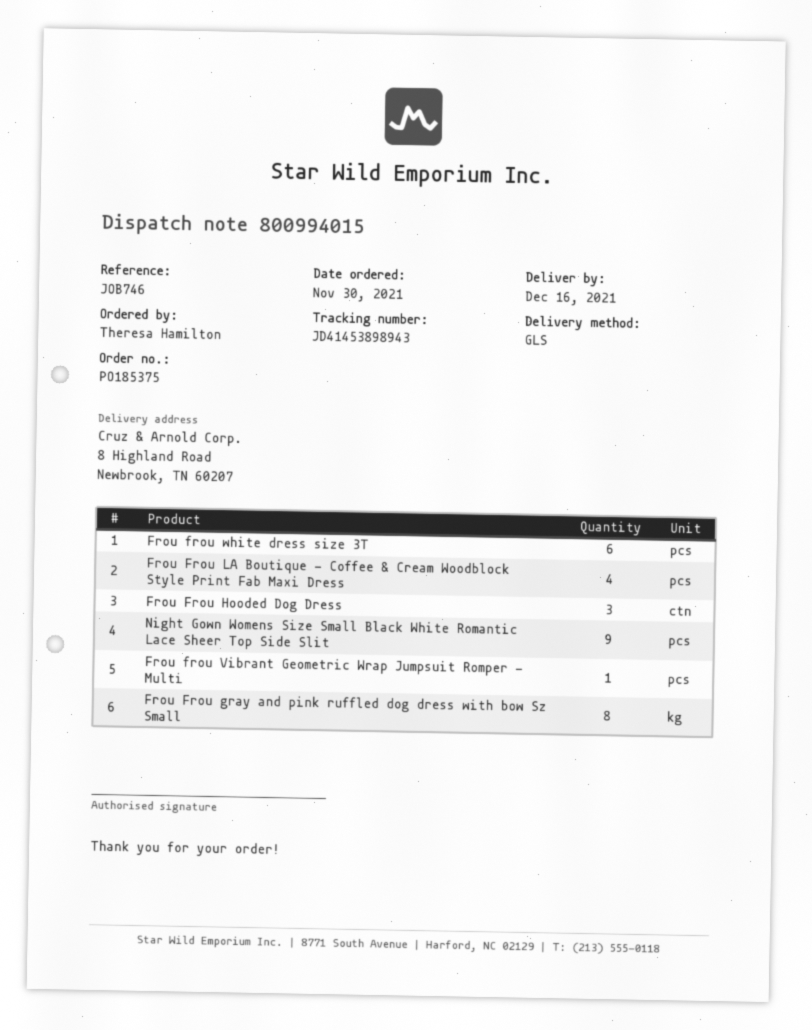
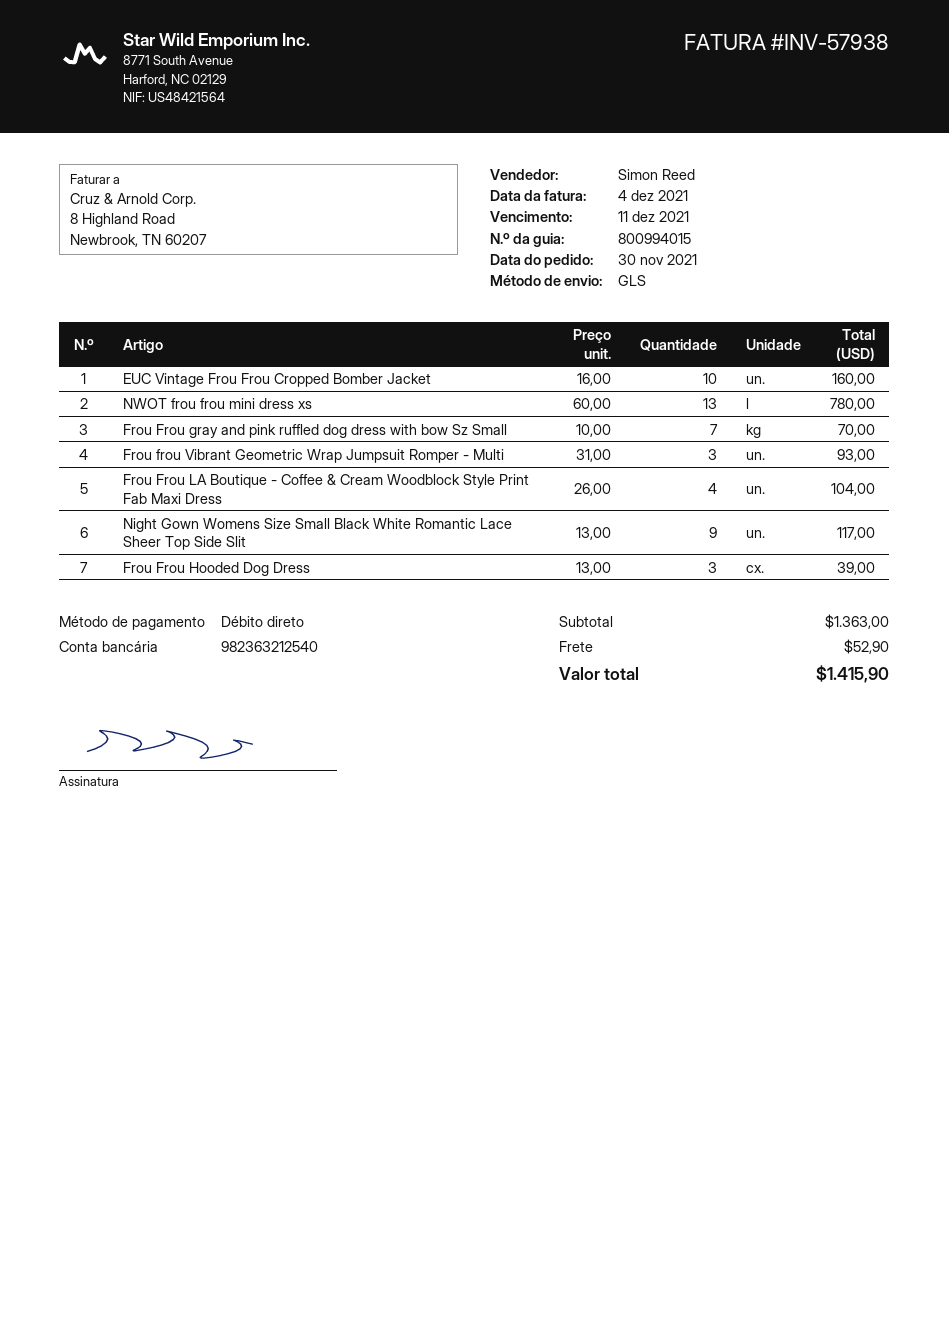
Frou frou white dress size 3T: 6 -> none
Frou frou Vibrant Geometric Wrap Jumpsuit Romper - Multi: 1 -> 3
Frou Frou gray and pink ruffled dog dress with bow Sz Small: 8 -> 7
EUC Vintage Frou Frou Cropped Bomber Jacket: none -> 10
NWOT frou frou mini dress xs: none -> 13

